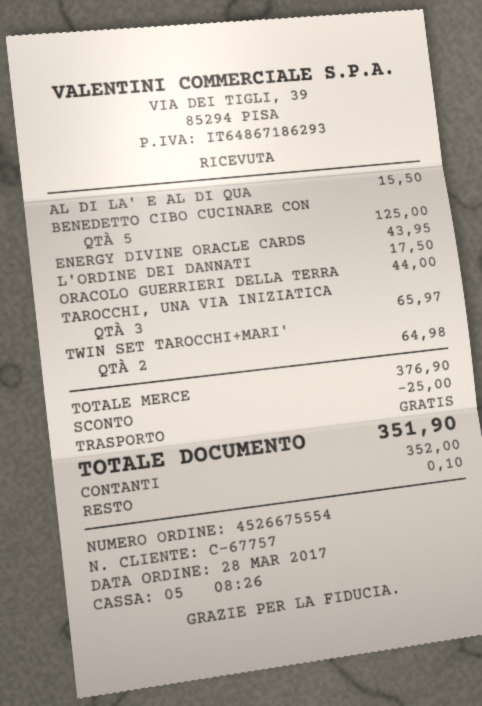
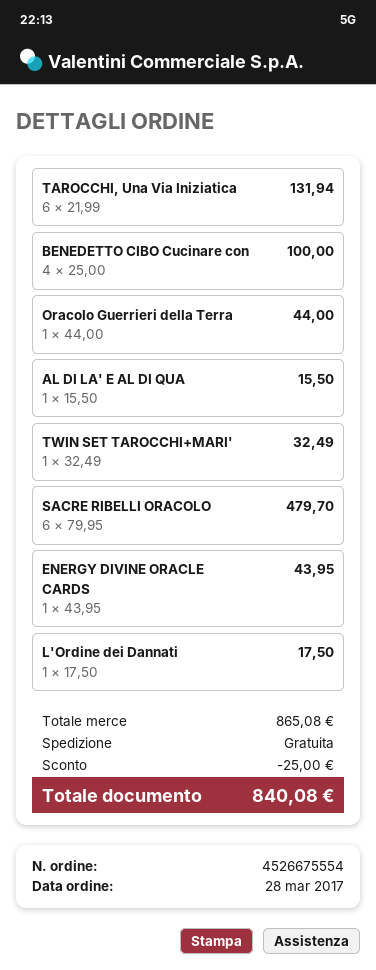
BENEDETTO CIBO CUCINARE CON: 5 for 125.00 -> 4 for 100.00
TAROCCHI, UNA VIA INIZIATICA: 3 for 65.97 -> 6 for 131.94
TWIN SET TAROCCHI+MARI': 2 for 64.98 -> 1 for 32.49
SACRE RIBELLI ORACOLO: none -> 6 for 479.70
subtotal: 376.90 -> 865.08
total: 351.90 -> 840.08

